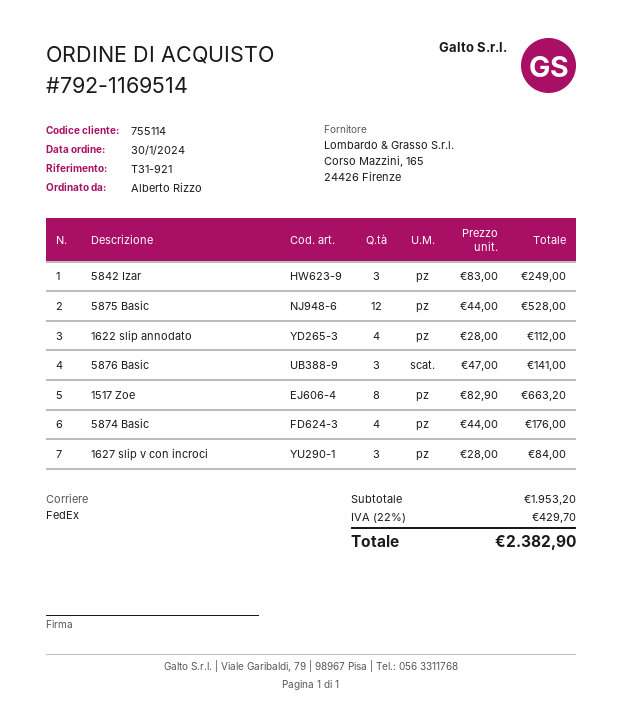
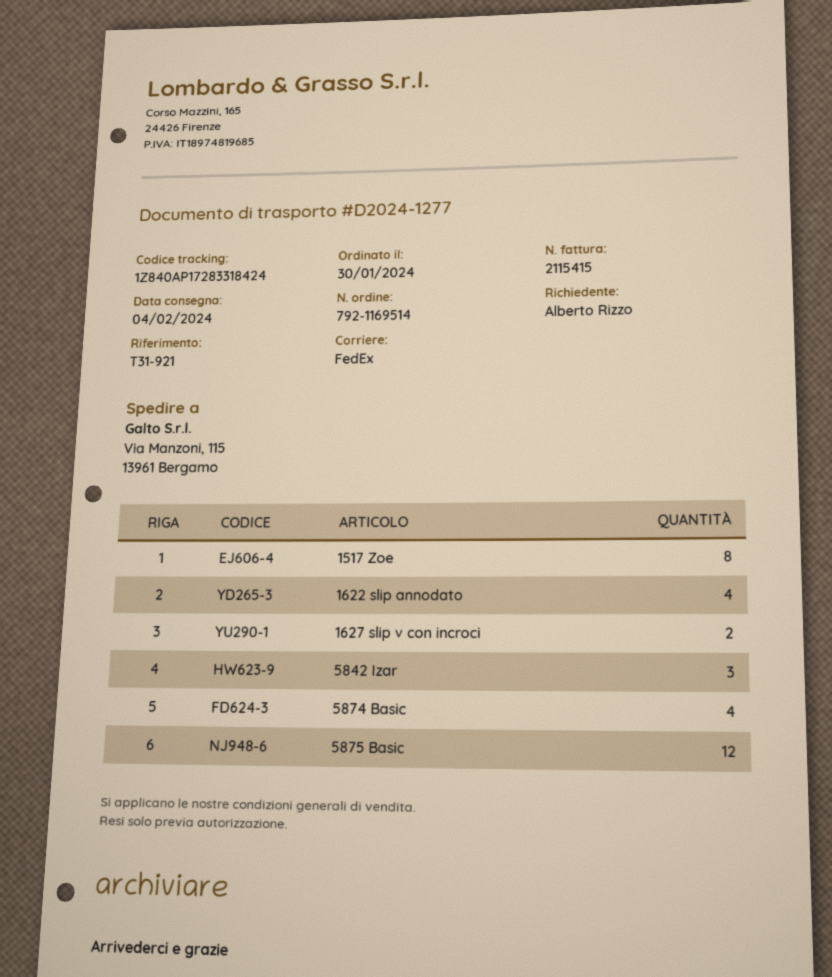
5876 Basic: 3 -> none
1627 slip v con incroci: 3 -> 2

